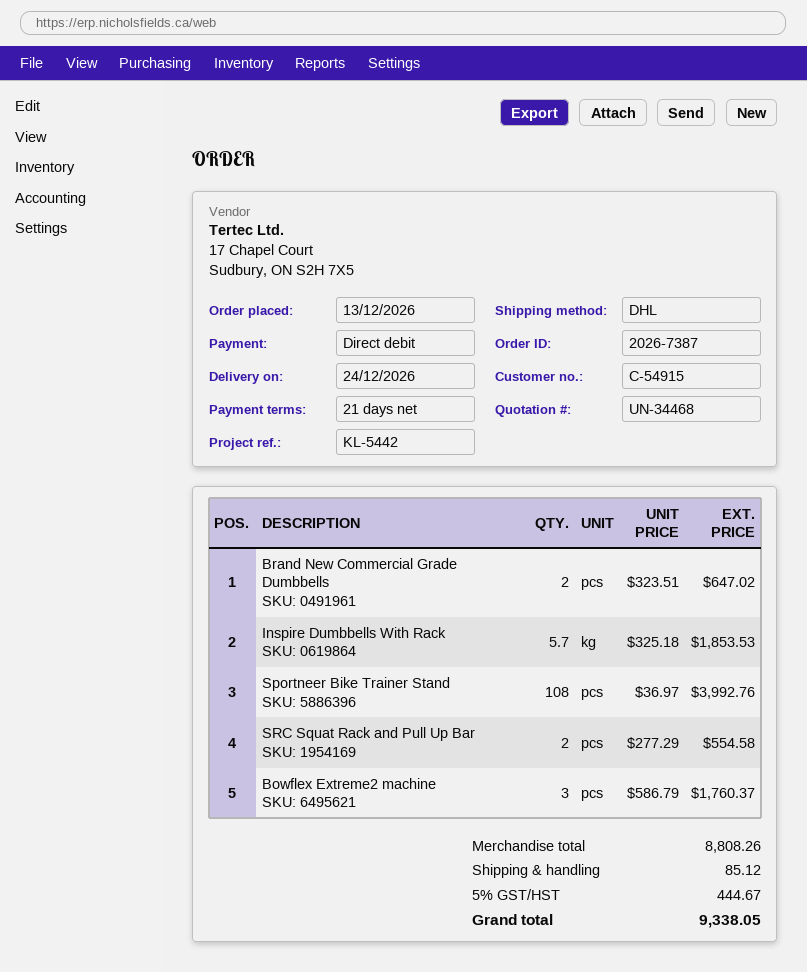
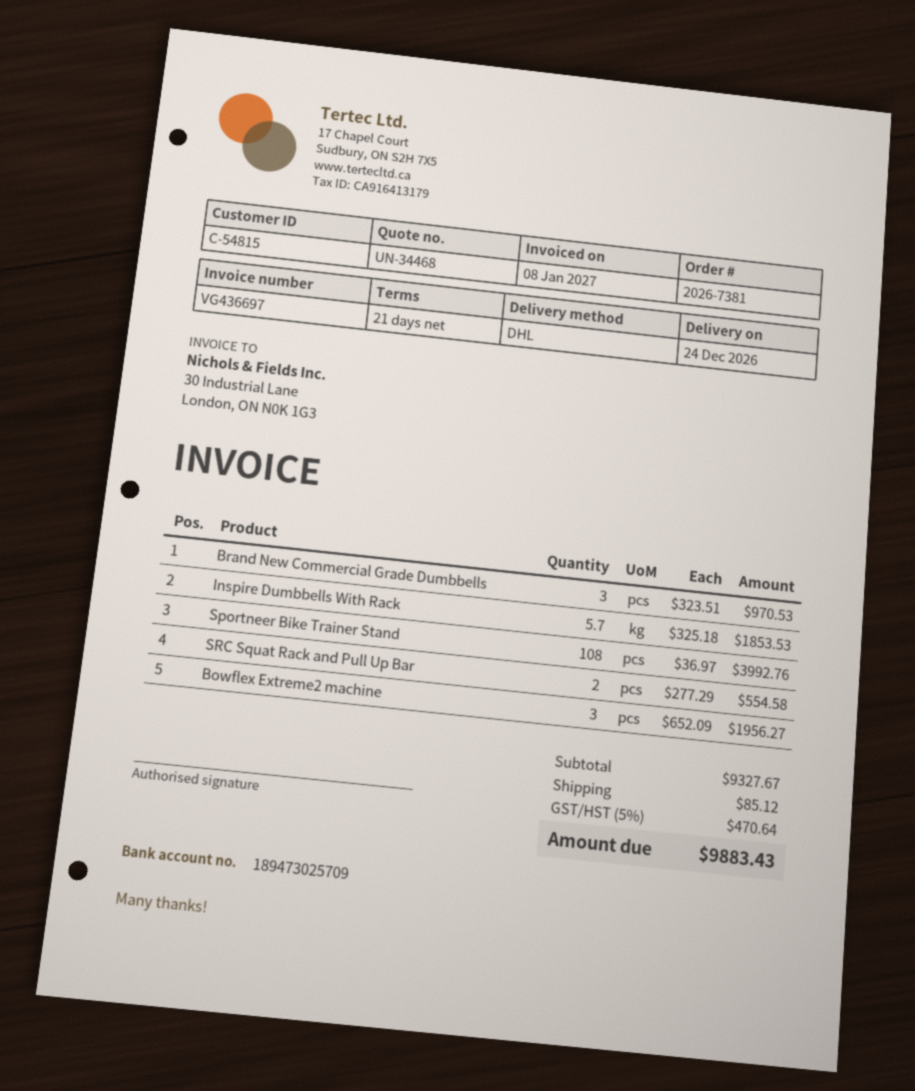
order number: 2026-7387 -> 2026-7381
customer number: C-54915 -> C-54815
Brand New Commercial Grade Dumbbells: 2 x 323.51 = 647.02 -> 3 x 323.51 = 970.53
Bowflex Extreme2 machine: 3 x 586.79 = 1760.37 -> 3 x 652.09 = 1956.27
subtotal: 8808.26 -> 9327.67
tax: 5% = 444.67 -> 5% = 470.64
total: 9338.05 -> 9883.43

